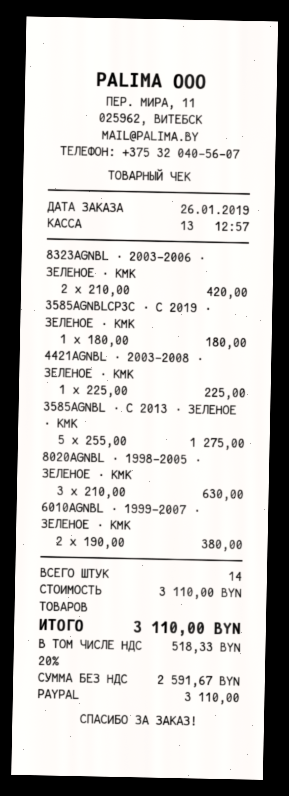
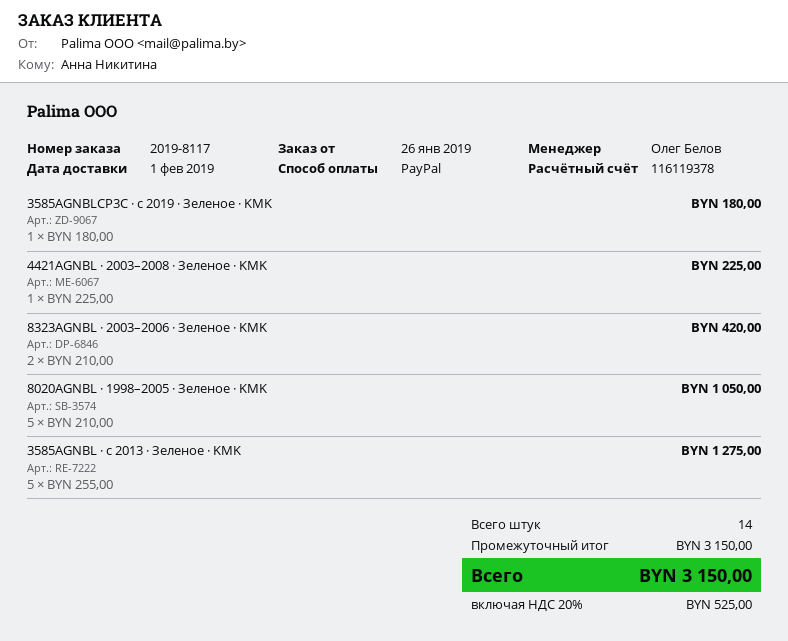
8020AGNBL · 1998–2005 · ЗЕЛЕНОЕ · KMK: 3 x 210.00 = 630.00 -> 5 x 210.00 = 1050.00
6010AGNBL · 1999–2007 · ЗЕЛЕНОЕ · KMK: 2 x 190.00 = 380.00 -> none
subtotal: 3110.00 -> 3150.00
tax: 20% = 518.33 -> 20% = 525.00
total: 3110.00 -> 3150.00

